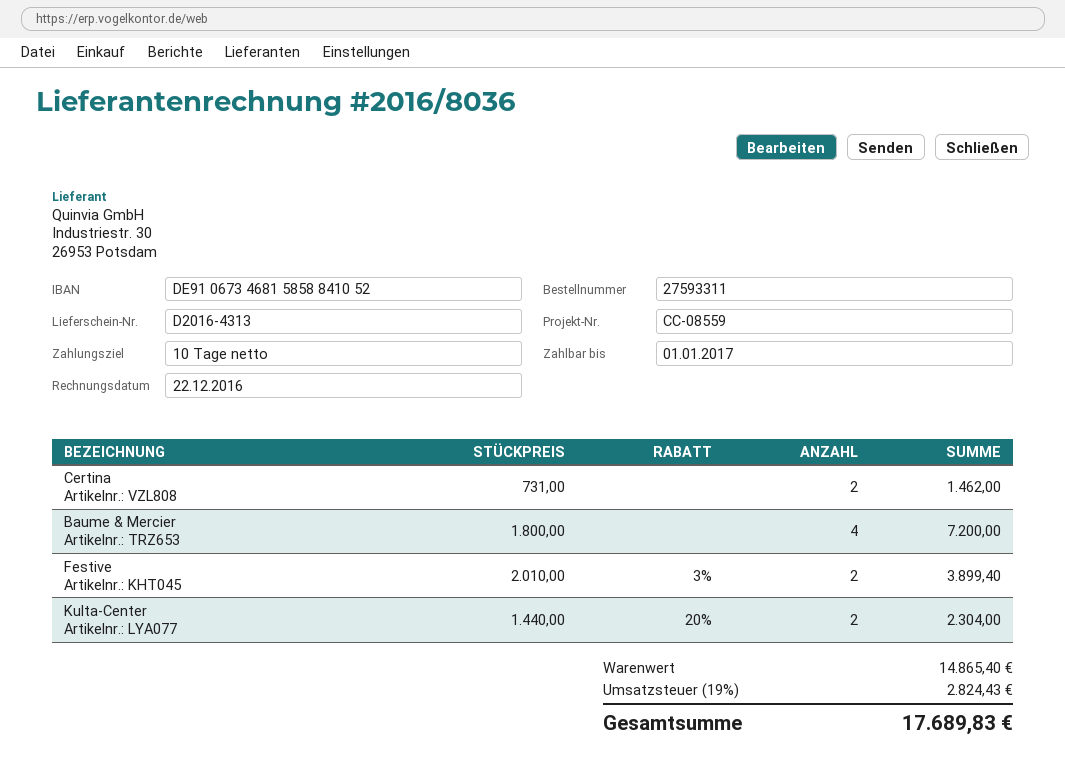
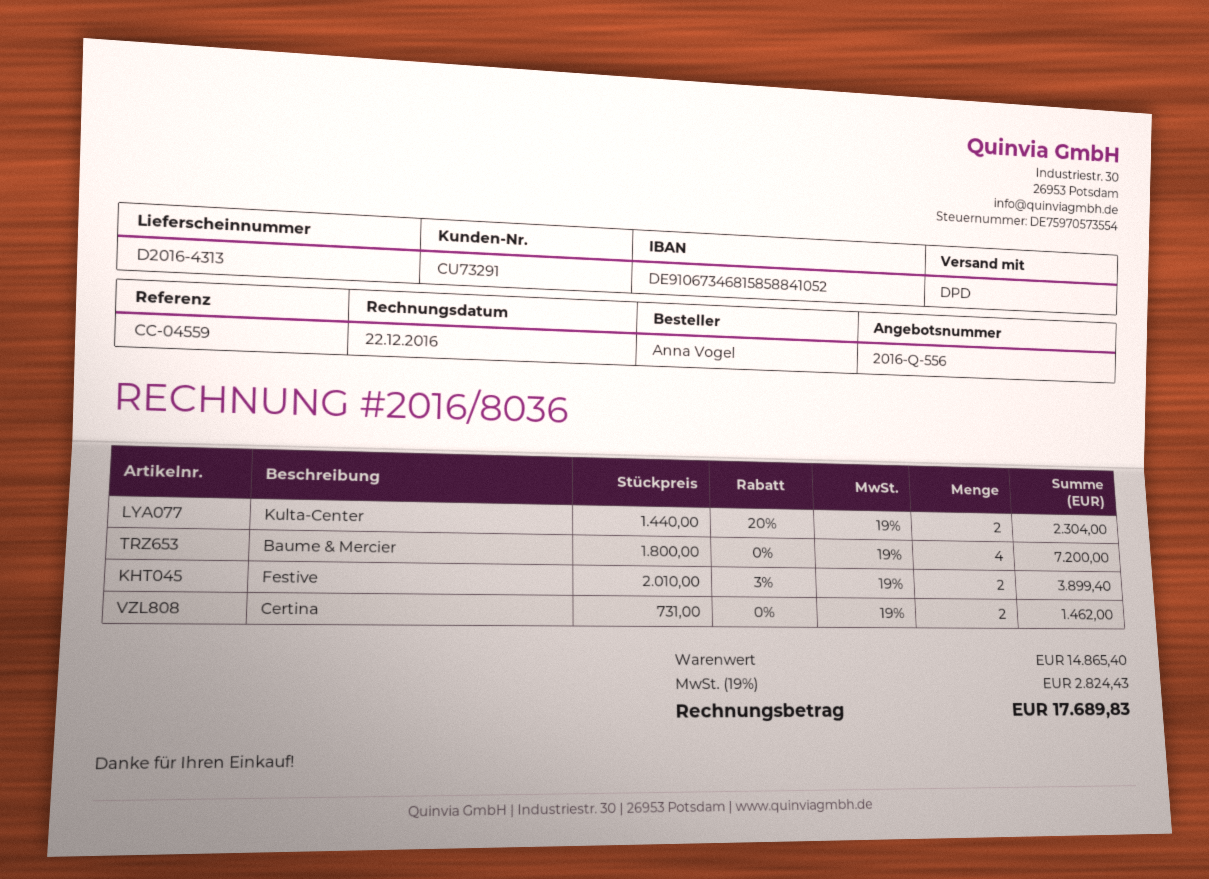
reference: CC-08559 -> CC-04559

